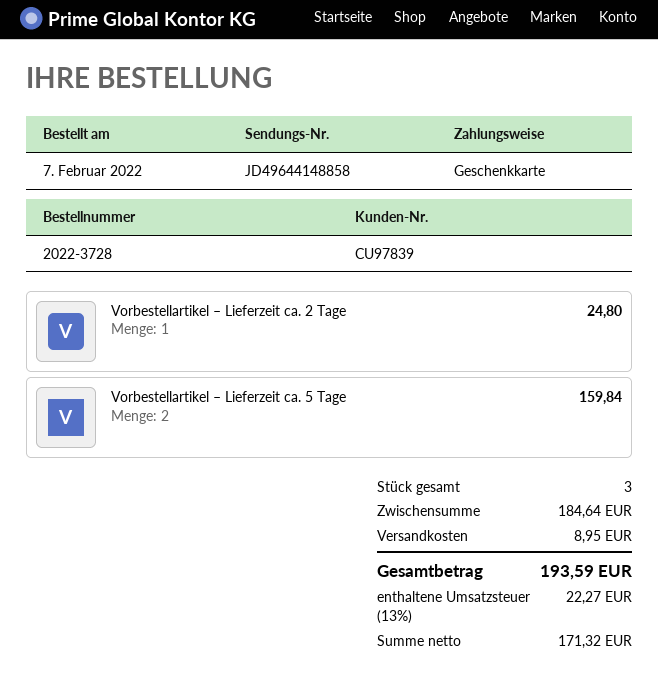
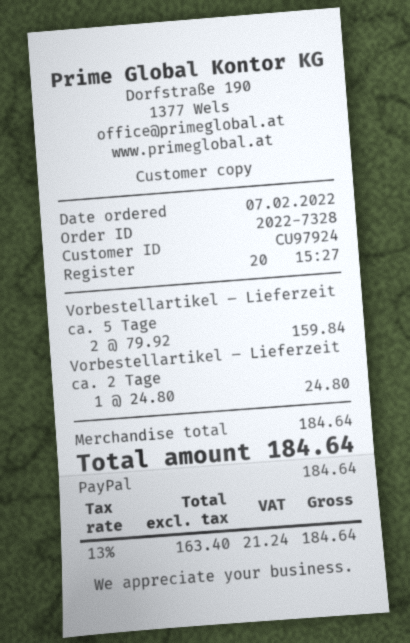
order number: 2022-3728 -> 2022-7328
customer number: CU97839 -> CU97924
payment method: gift card -> PayPal
shipping: 8.95 -> none
net: 171.32 -> 163.40
tax: 13% = 22.27 -> 13% = 21.24
total: 193.59 -> 184.64

